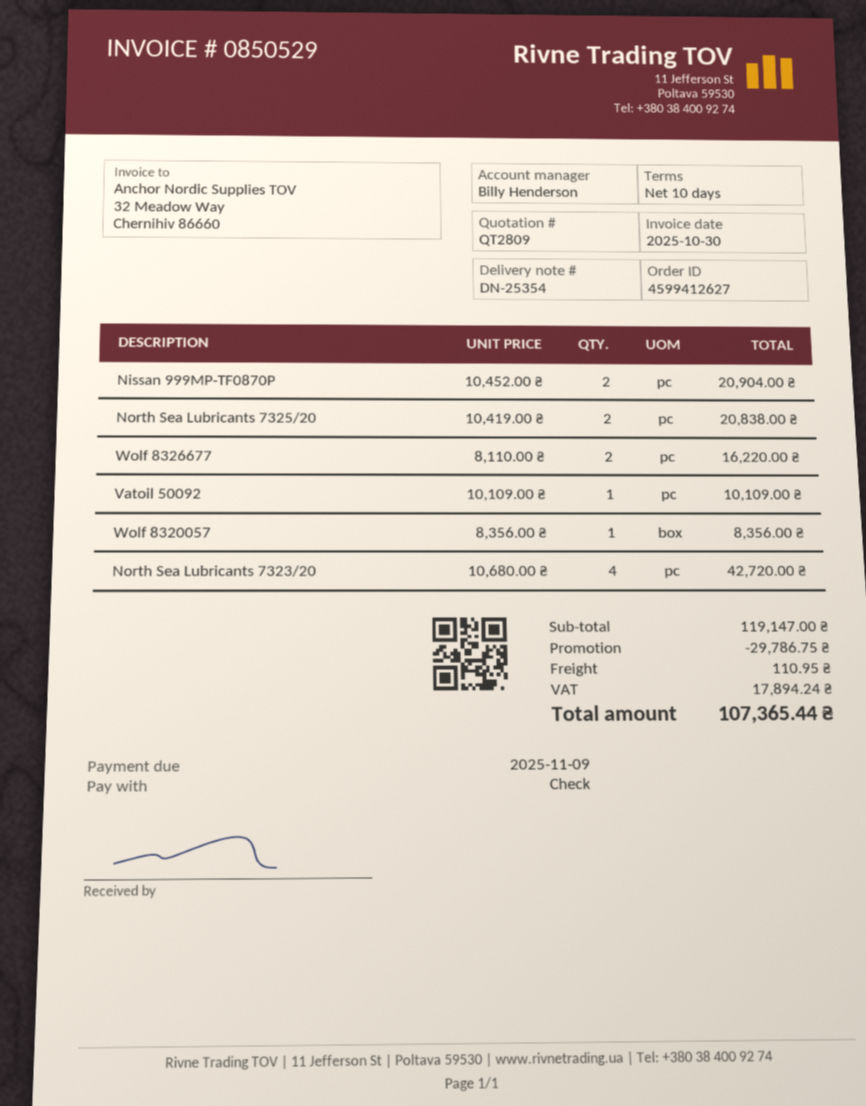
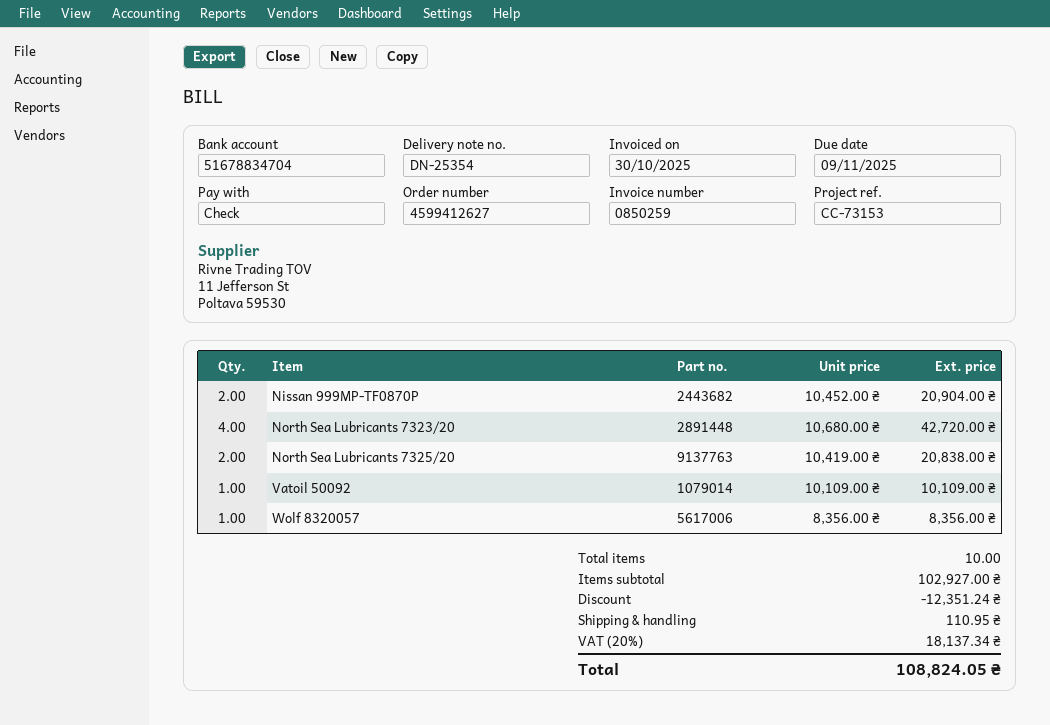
invoice number: 0850529 -> 0850259
Wolf 8326677: 2 x 8110.00 = 16220.00 -> none
subtotal: 119147.00 -> 102927.00
discount: 29786.75 -> 12351.24
tax: 17894.24 -> 18137.34
total: 107365.44 -> 108824.05

